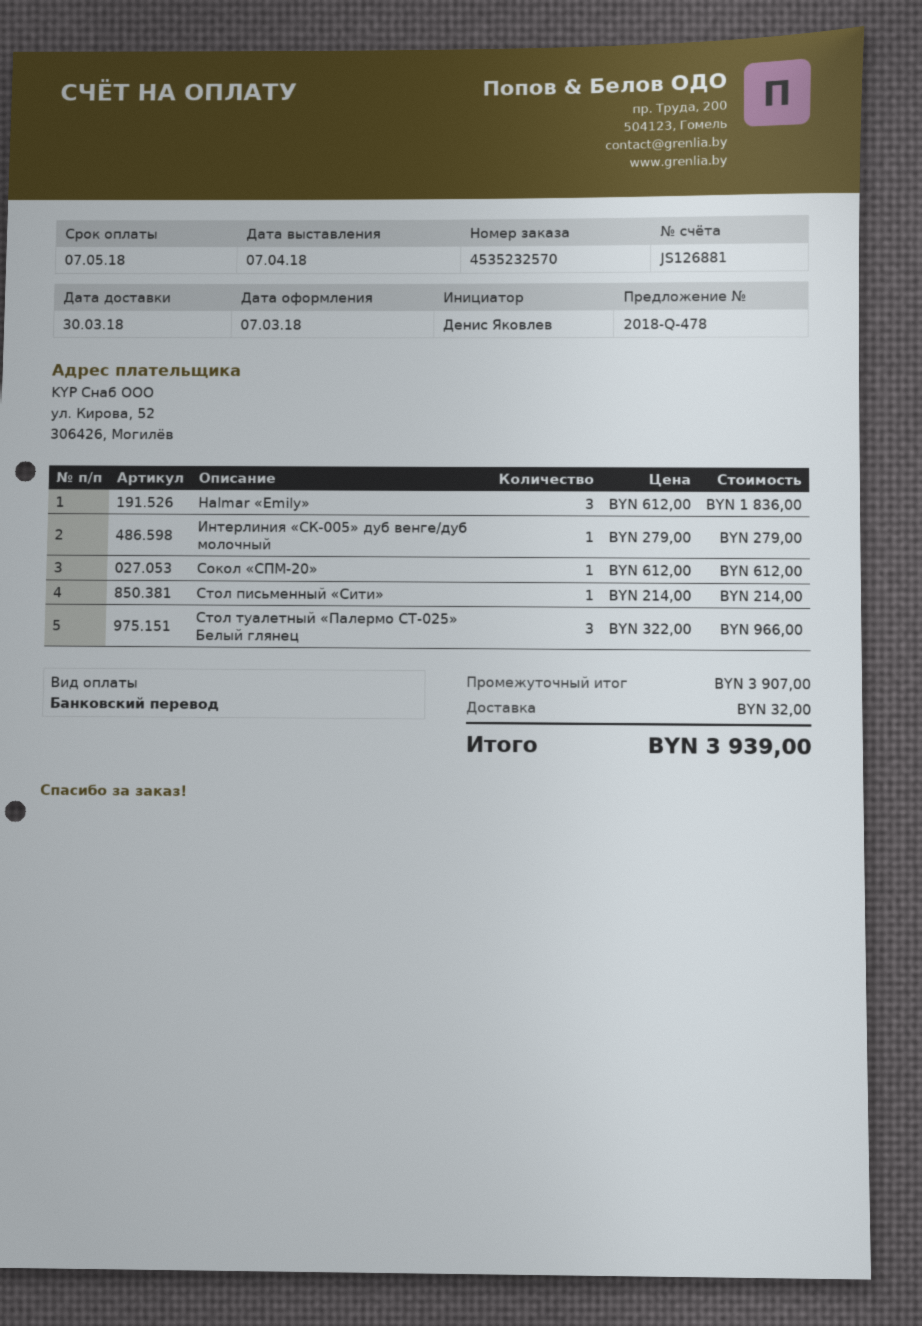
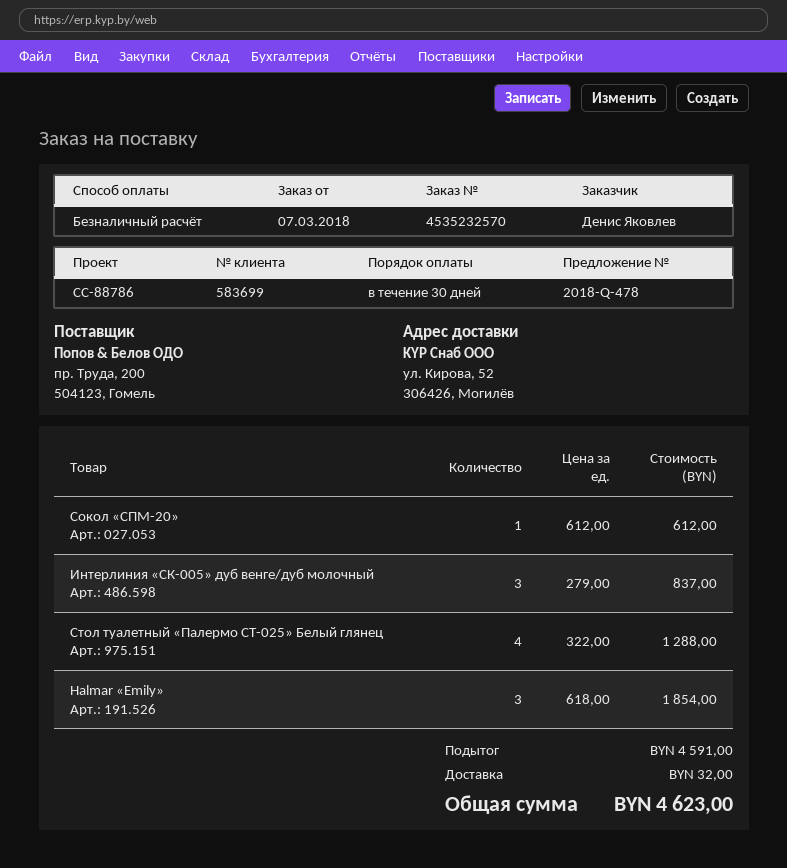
Halmar «Emily»: 3 x 612.00 = 1836.00 -> 3 x 618.00 = 1854.00
Интерлиния «СК-005» дуб венге/дуб молочный: 1 x 279.00 = 279.00 -> 3 x 279.00 = 837.00
Стол письменный «Сити»: 1 x 214.00 = 214.00 -> none
Стол туалетный «Палермо СТ-025» Белый глянец: 3 x 322.00 = 966.00 -> 4 x 322.00 = 1288.00
subtotal: 3907.00 -> 4591.00
total: 3939.00 -> 4623.00

